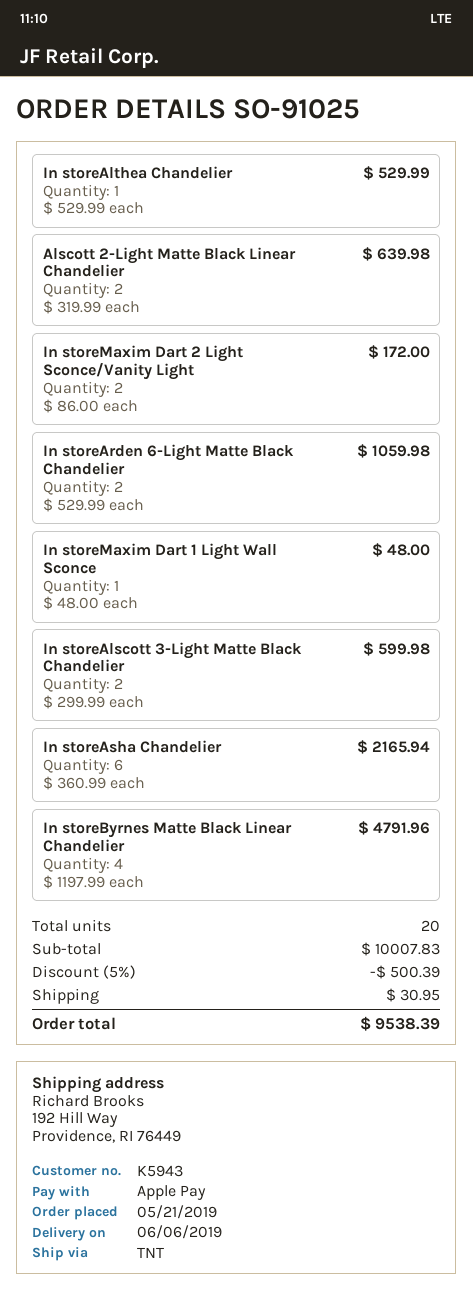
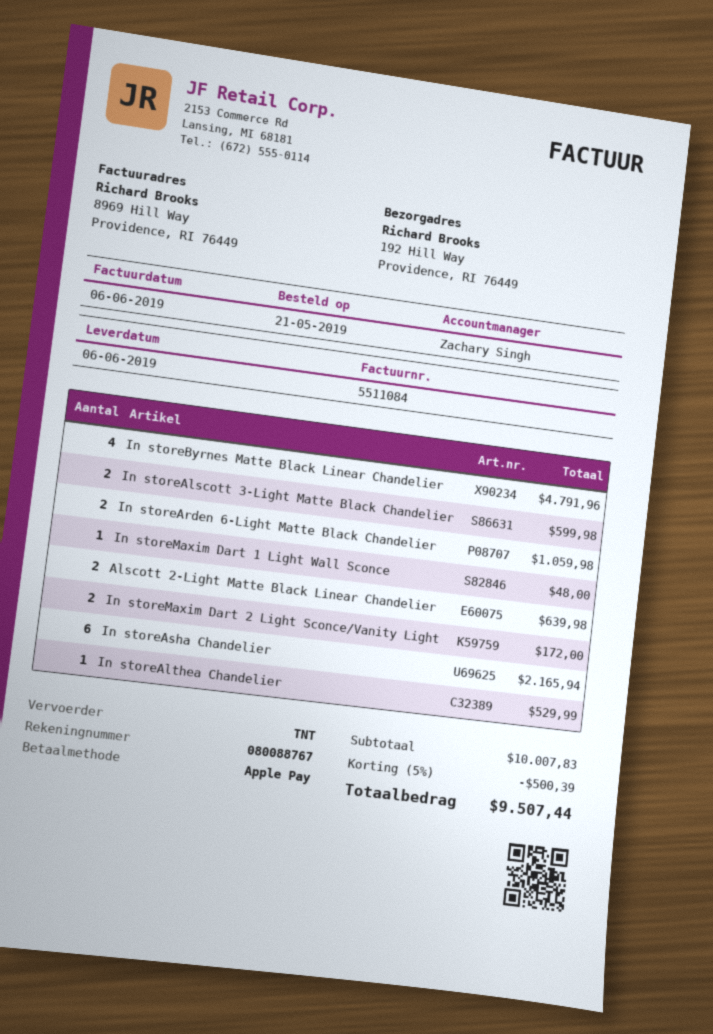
shipping: 30.95 -> none
total: 9538.39 -> 9507.44

